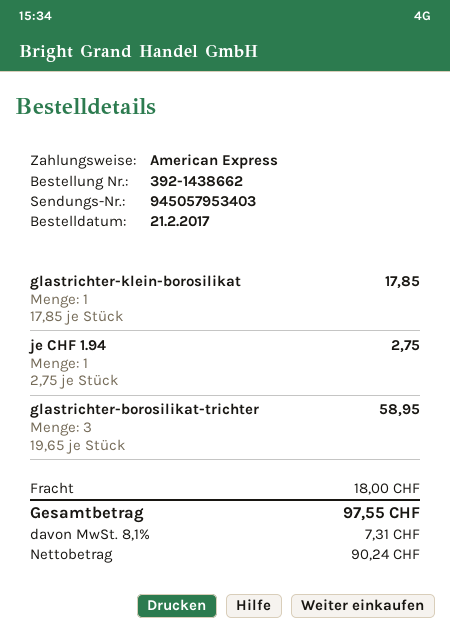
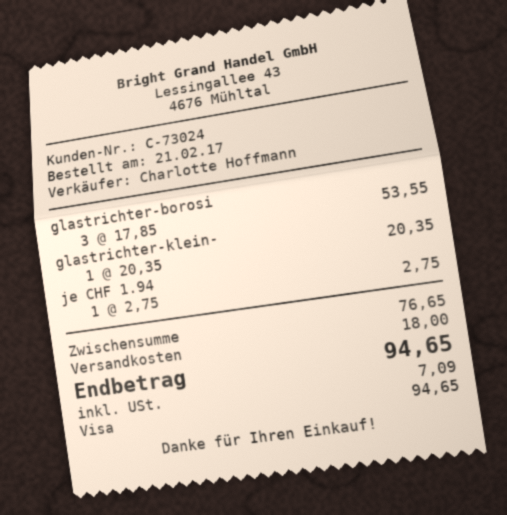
payment method: American Express -> Visa
glastrichter-klein-borosilikat: 1 x 17.85 = 17.85 -> 1 x 20.35 = 20.35
glastrichter-borosilikat-trichter: 3 x 19.65 = 58.95 -> 3 x 17.85 = 53.55
tax: 7.31 -> 7.09
total: 97.55 -> 94.65

